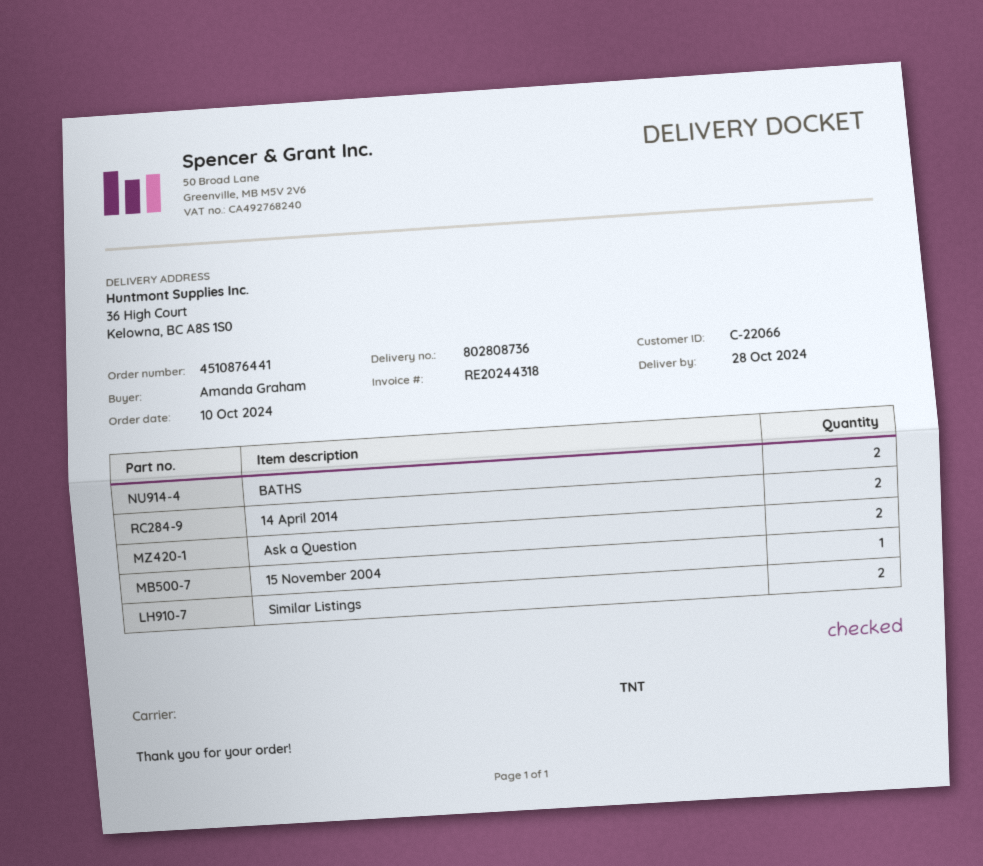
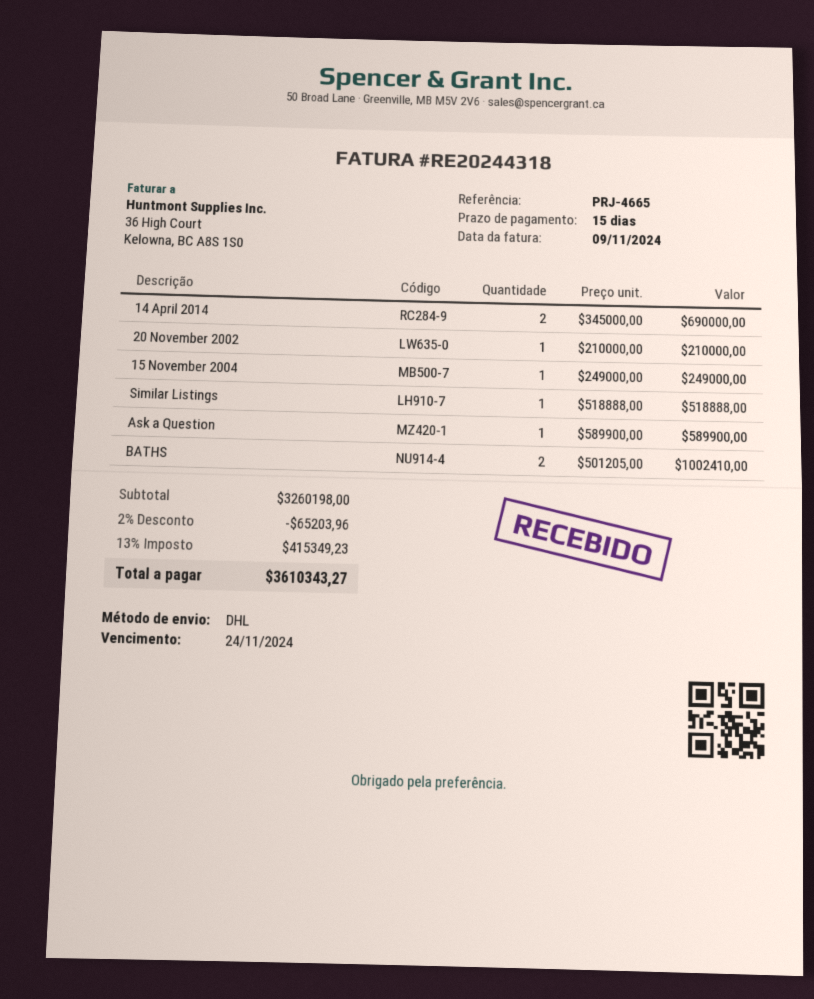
shipping method: TNT -> DHL
Ask a Question: 2 -> 1
Similar Listings: 2 -> 1
20 November 2002: none -> 1

